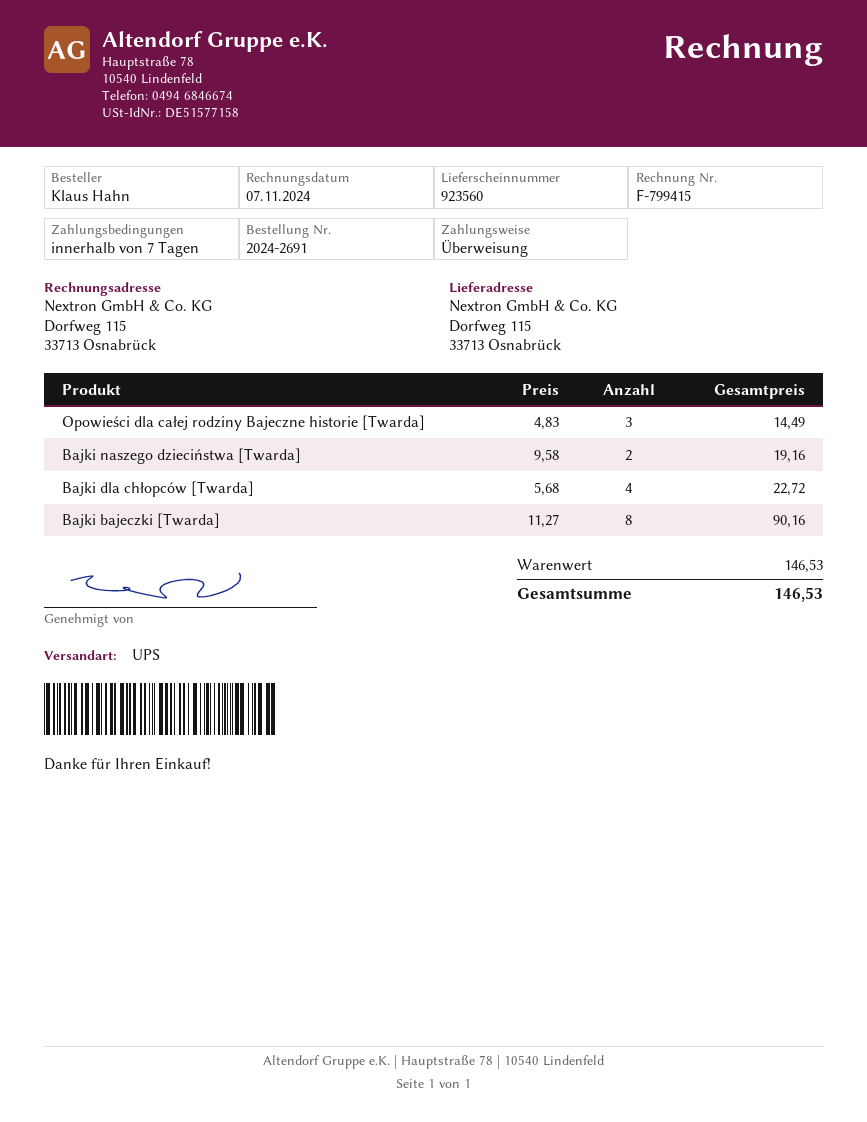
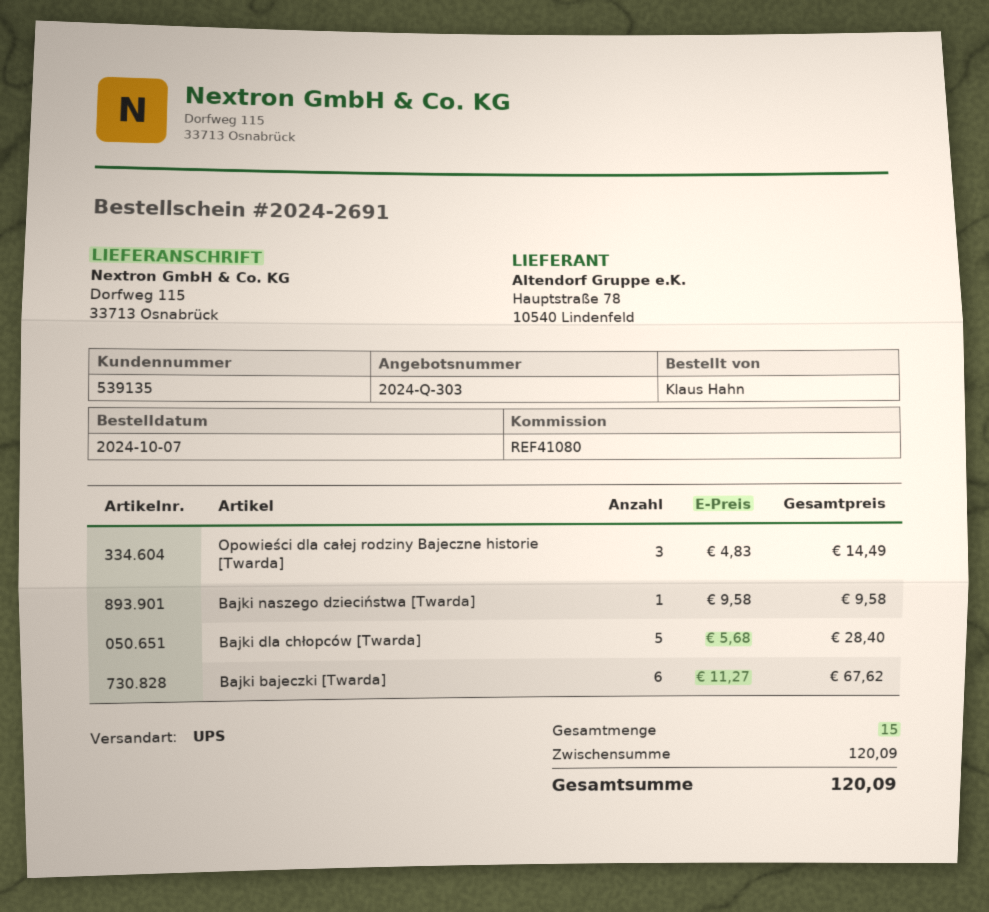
Bajki naszego dzieciństwa [Twarda]: 2 x 9.58 = 19.16 -> 1 x 9.58 = 9.58
Bajki dla chłopców [Twarda]: 4 x 5.68 = 22.72 -> 5 x 5.68 = 28.40
Bajki bajeczki [Twarda]: 8 x 11.27 = 90.16 -> 6 x 11.27 = 67.62
subtotal: 146.53 -> 120.09
total: 146.53 -> 120.09

